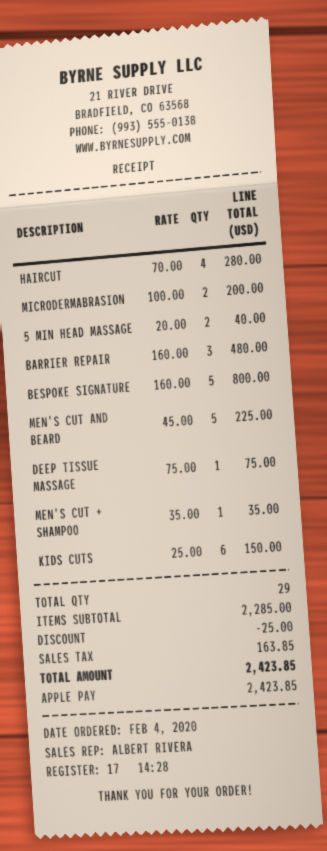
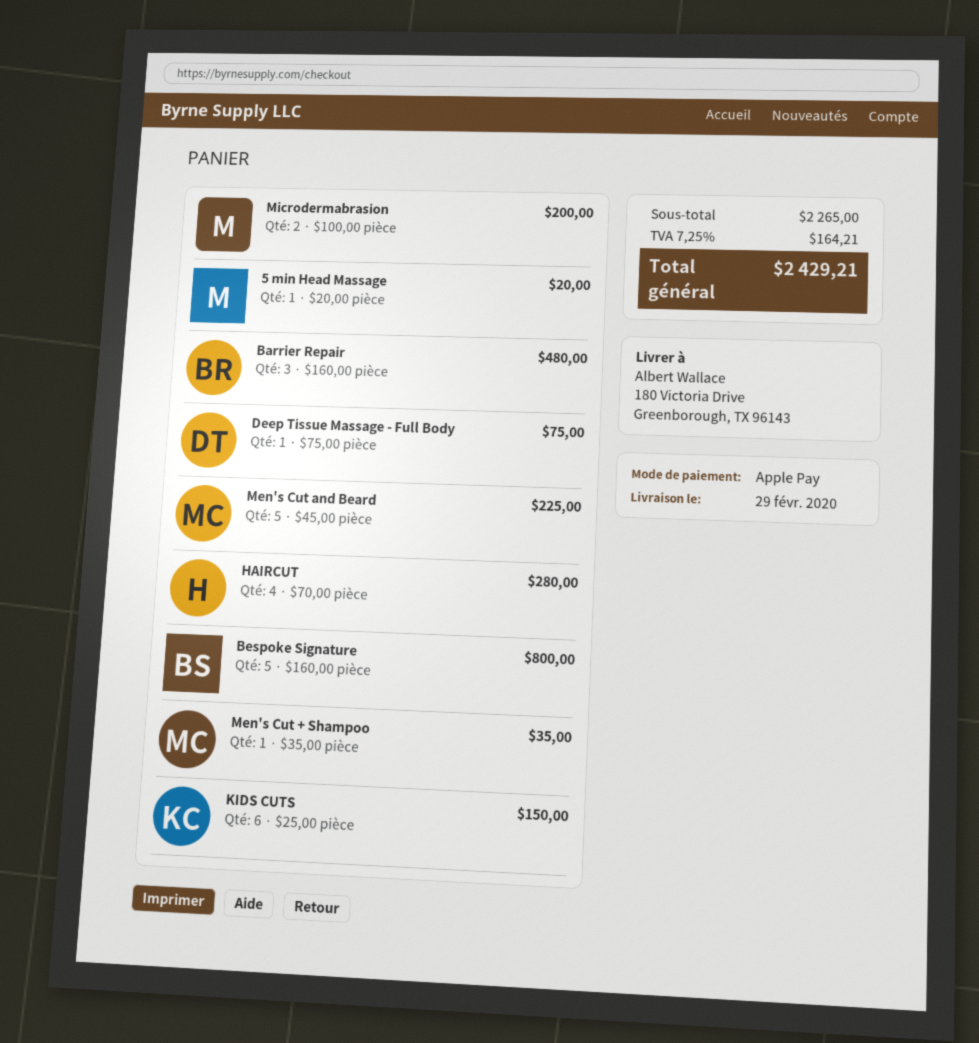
5 MIN HEAD MASSAGE: 2 x 20.00 = 40.00 -> 1 x 20.00 = 20.00
subtotal: 2285.00 -> 2265.00
discount: 25.00 -> none
tax: 163.85 -> 164.21
total: 2423.85 -> 2429.21

